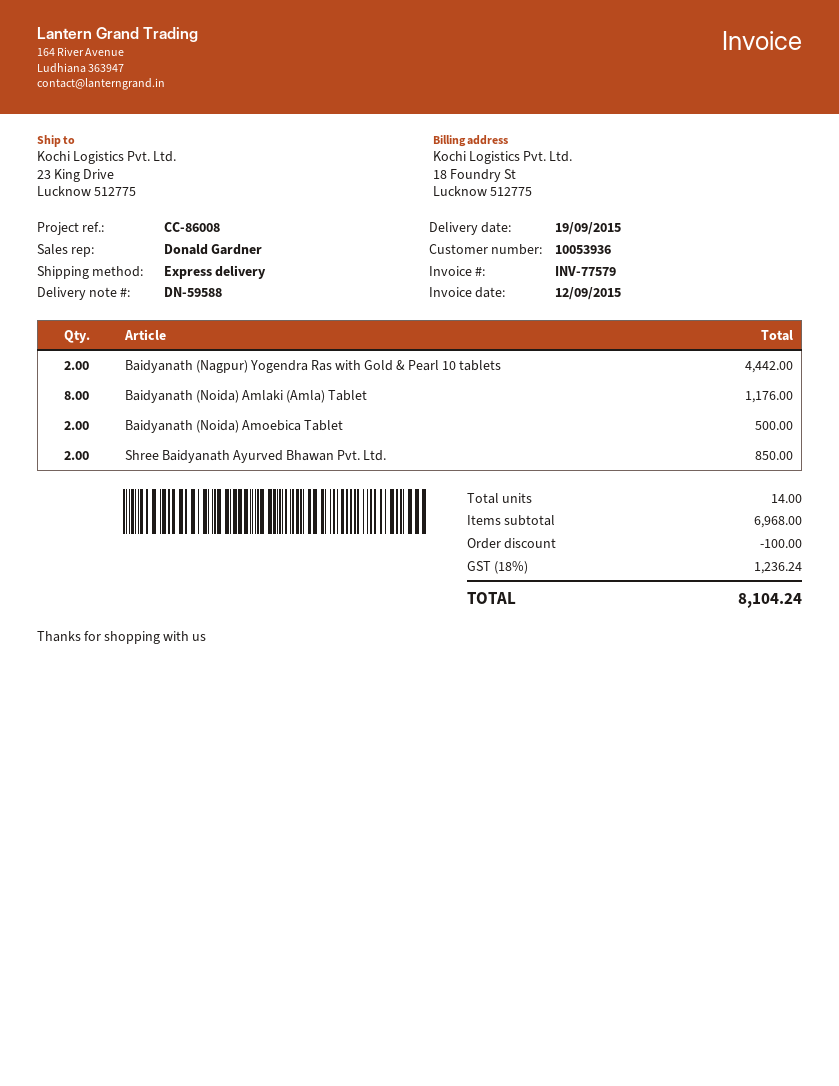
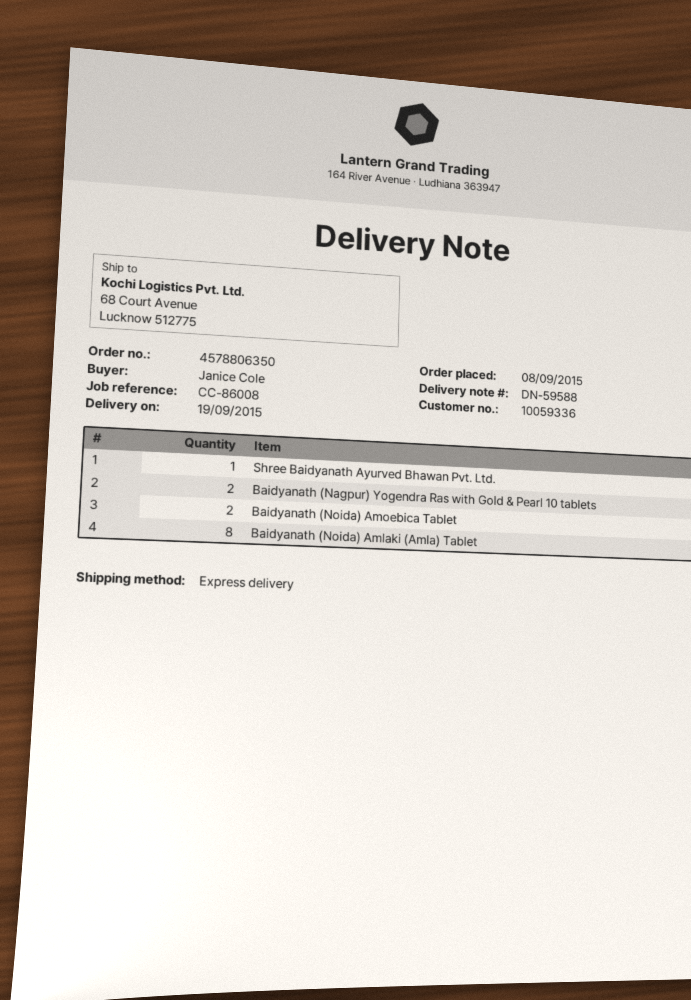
customer number: 10053936 -> 10059336
ship to: 23 King Drive, Lucknow 512775 -> 68 Court Avenue, Lucknow 512775
Shree Baidyanath Ayurved Bhawan Pvt. Ltd.: 2 -> 1

